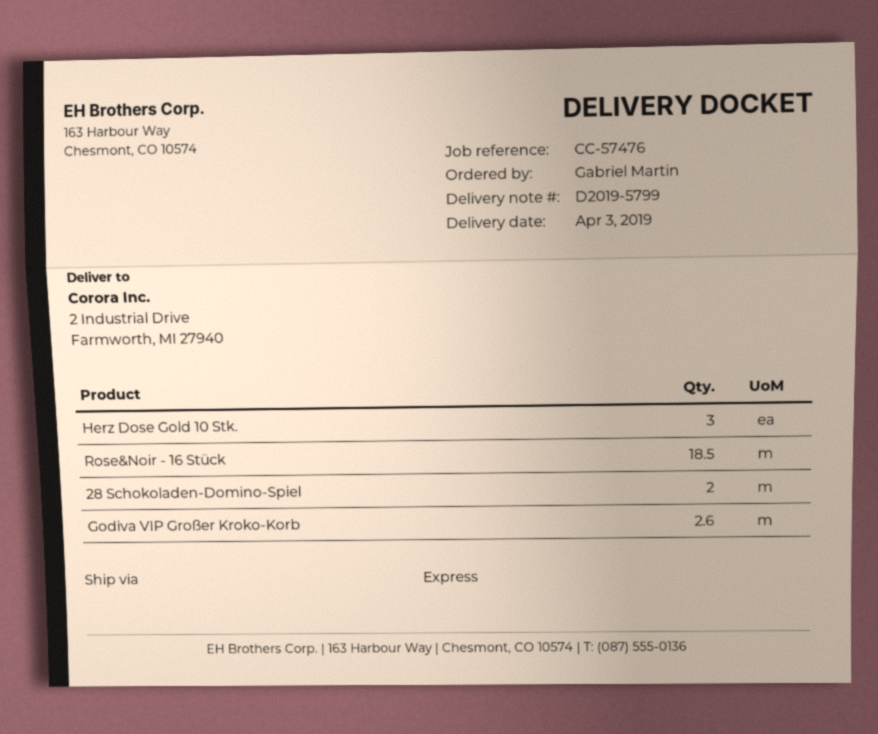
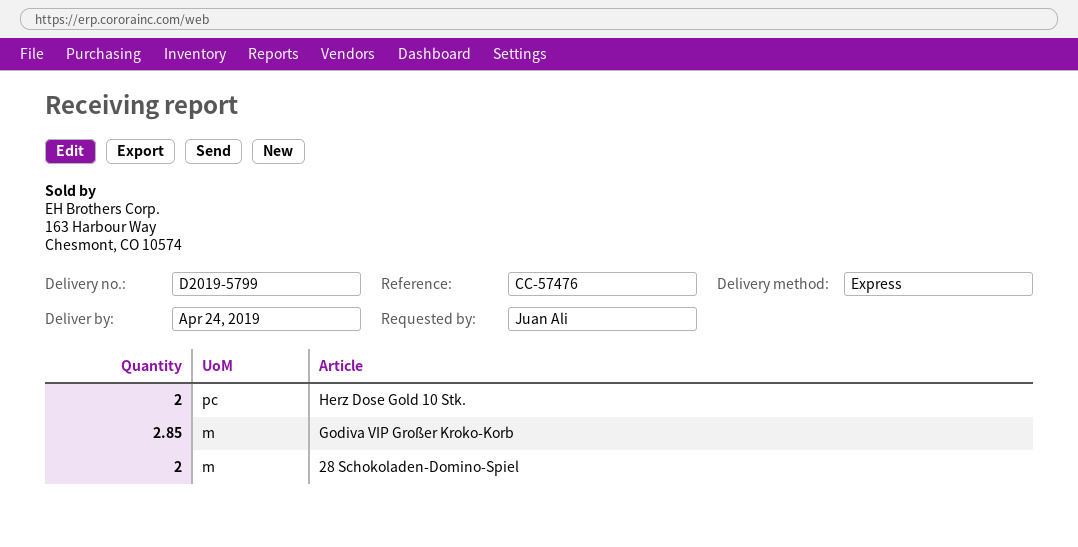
delivery date: 2019-04-03 -> 2019-04-24
ordered by: Gabriel Martin -> Juan Ali
Herz Dose Gold 10 Stk.: 3 -> 2
Rose&Noir - 16 Stück: 18.5 -> none
Godiva VIP Großer Kroko-Korb: 2.6 -> 2.85

